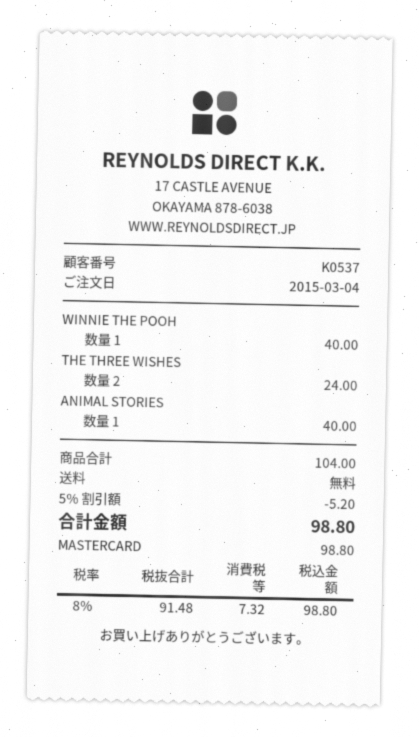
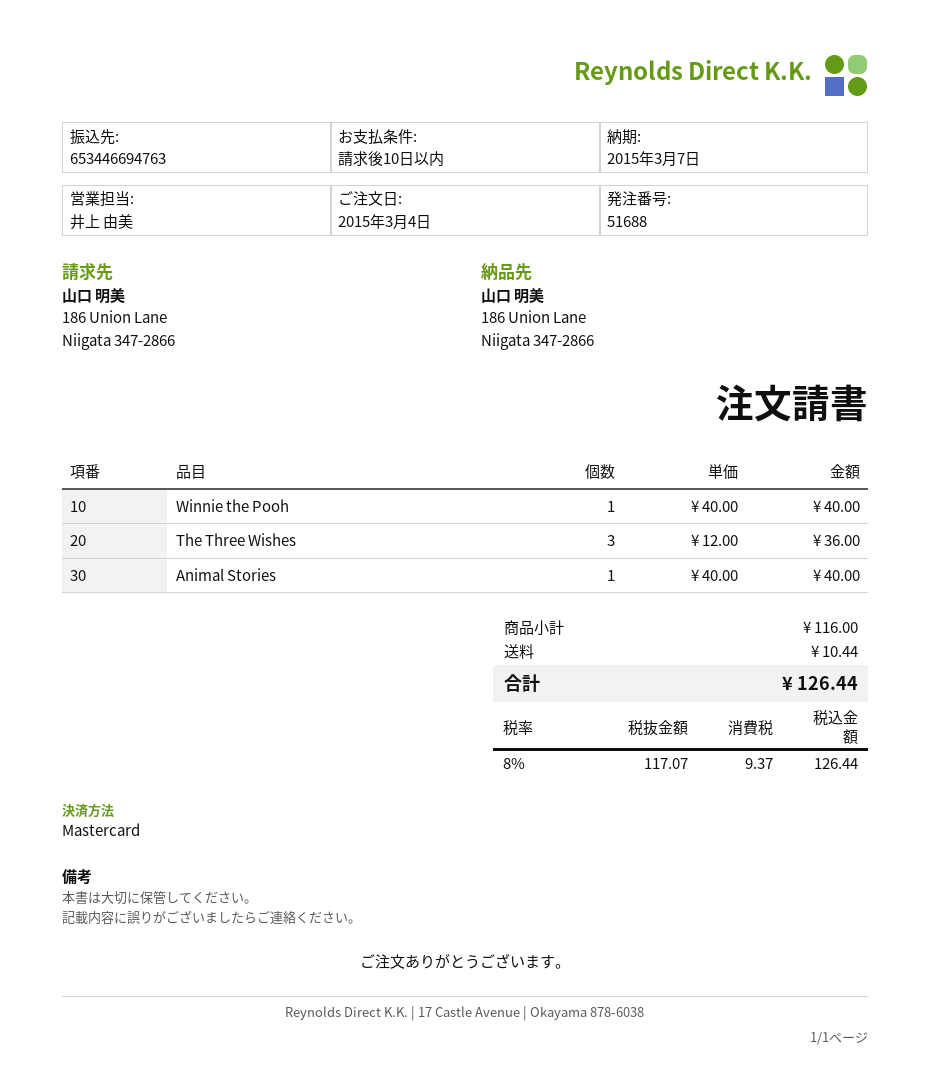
THE THREE WISHES: 2 for 24.00 -> 3 for 36.00
subtotal: 104.00 -> 116.00
discount: 5% = 5.20 -> none
shipping: 0.00 -> 10.44
net: 91.48 -> 117.07
tax: 8% = 7.32 -> 8% = 9.37
total: 98.80 -> 126.44

